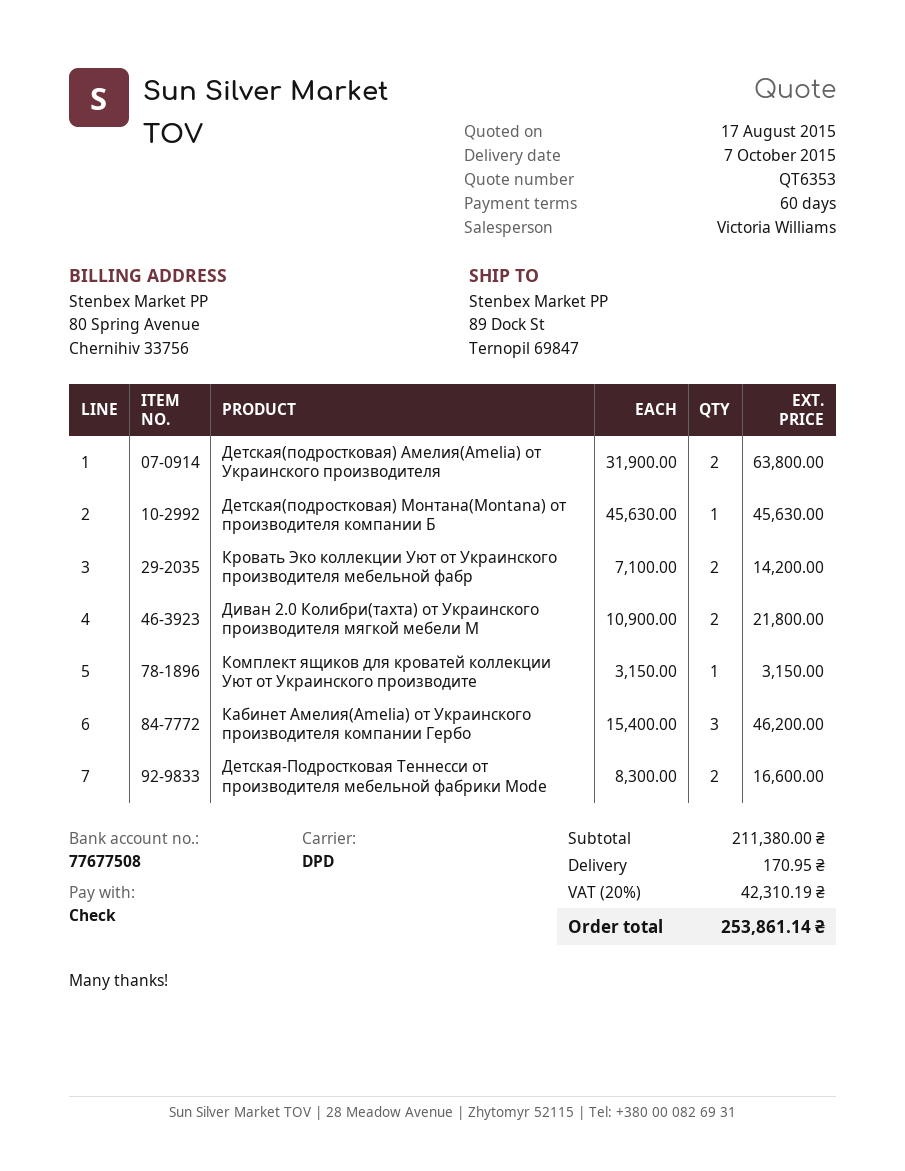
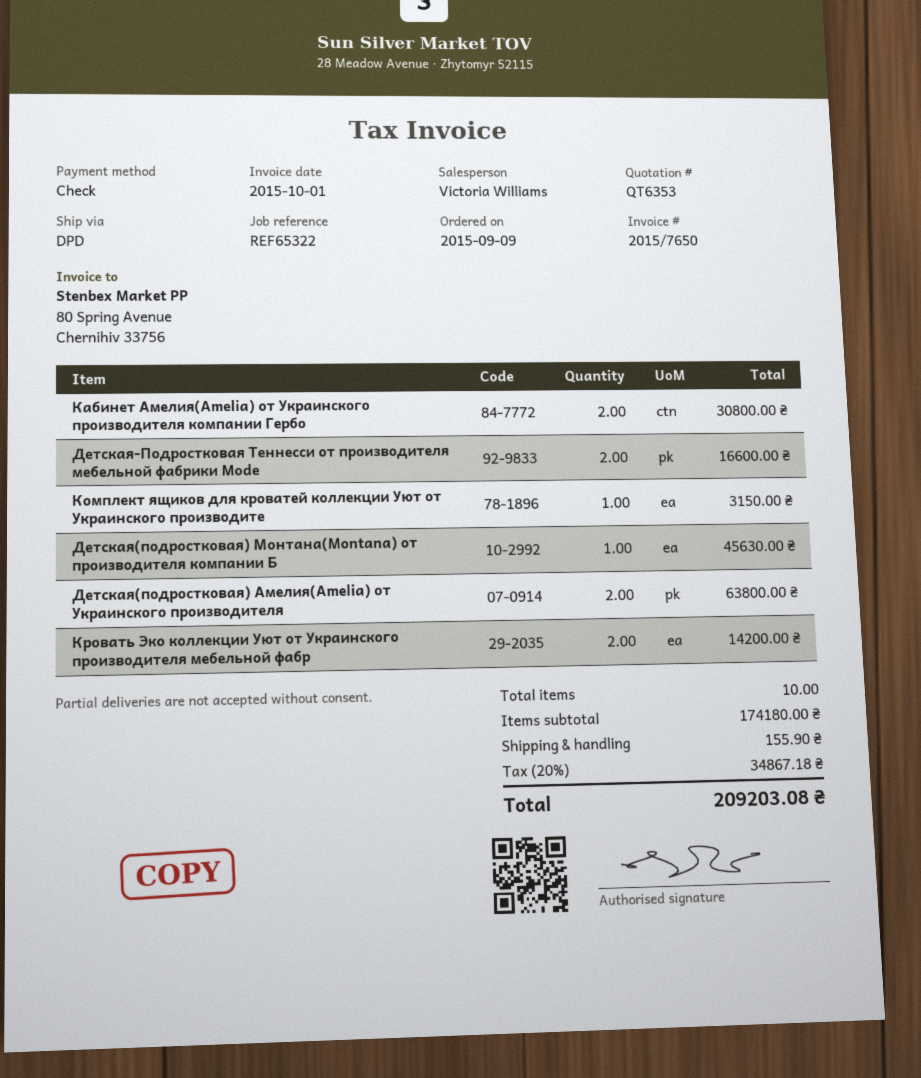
Диван 2.0 Колибри(тахта) от Украинского производителя мягкой мебели M: 2 for 21800.00 -> none
Кабинет Амелия(Amelia) от Украинского производителя компании Гербо: 3 for 46200.00 -> 2 for 30800.00
subtotal: 211380.00 -> 174180.00
shipping: 170.95 -> 155.90
tax: 20% = 42310.19 -> 20% = 34867.18
total: 253861.14 -> 209203.08

